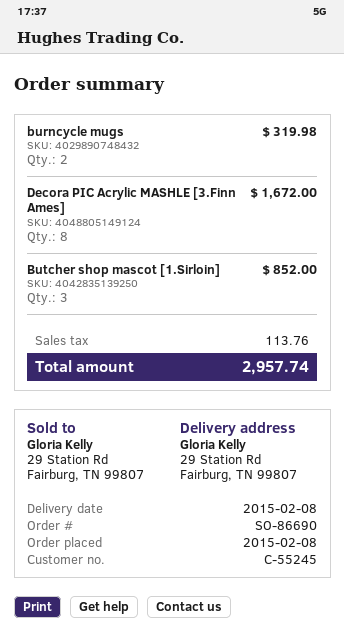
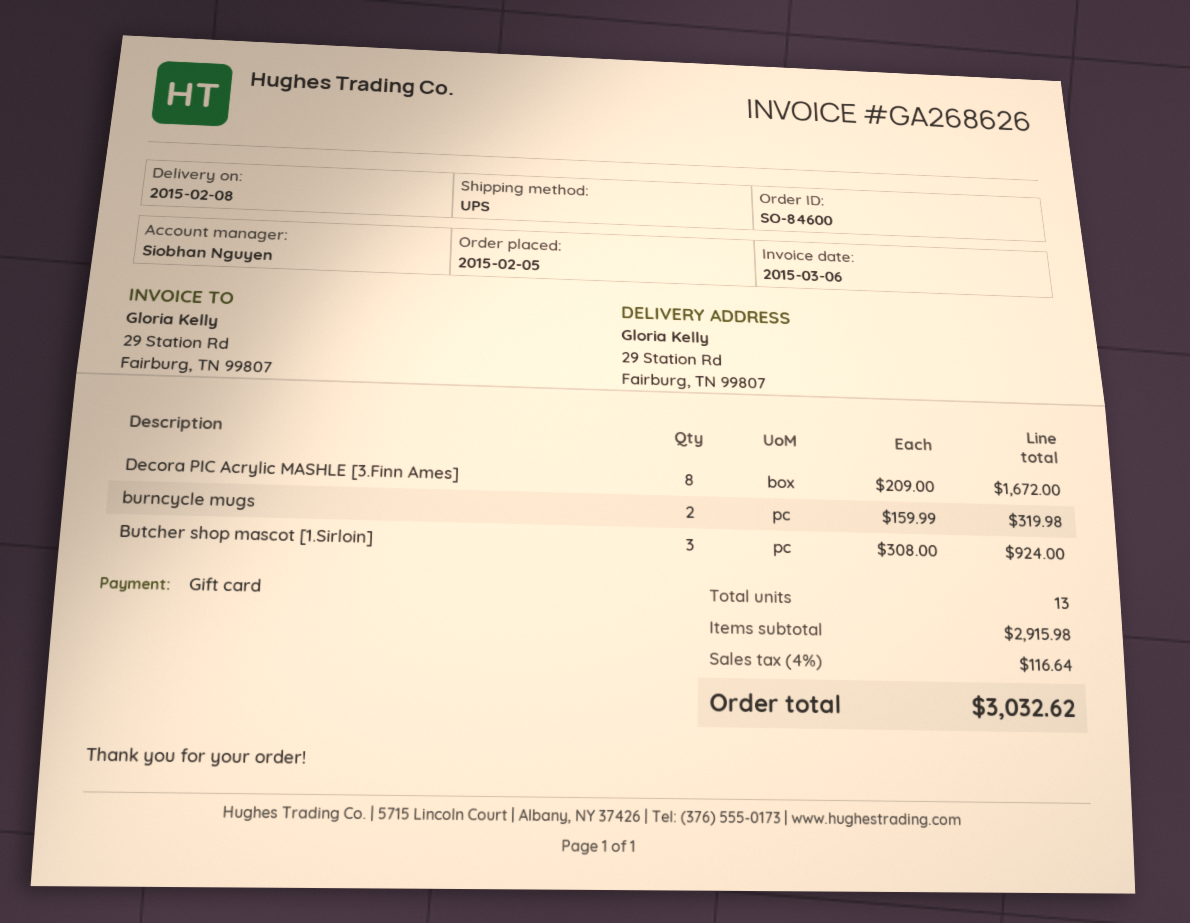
order number: SO-86690 -> SO-84600
order date: 2015-02-08 -> 2015-02-05
Butcher shop mascot [1.Sirloin]: 3 for 852.00 -> 3 for 924.00
tax: 113.76 -> 116.64
total: 2957.74 -> 3032.62

